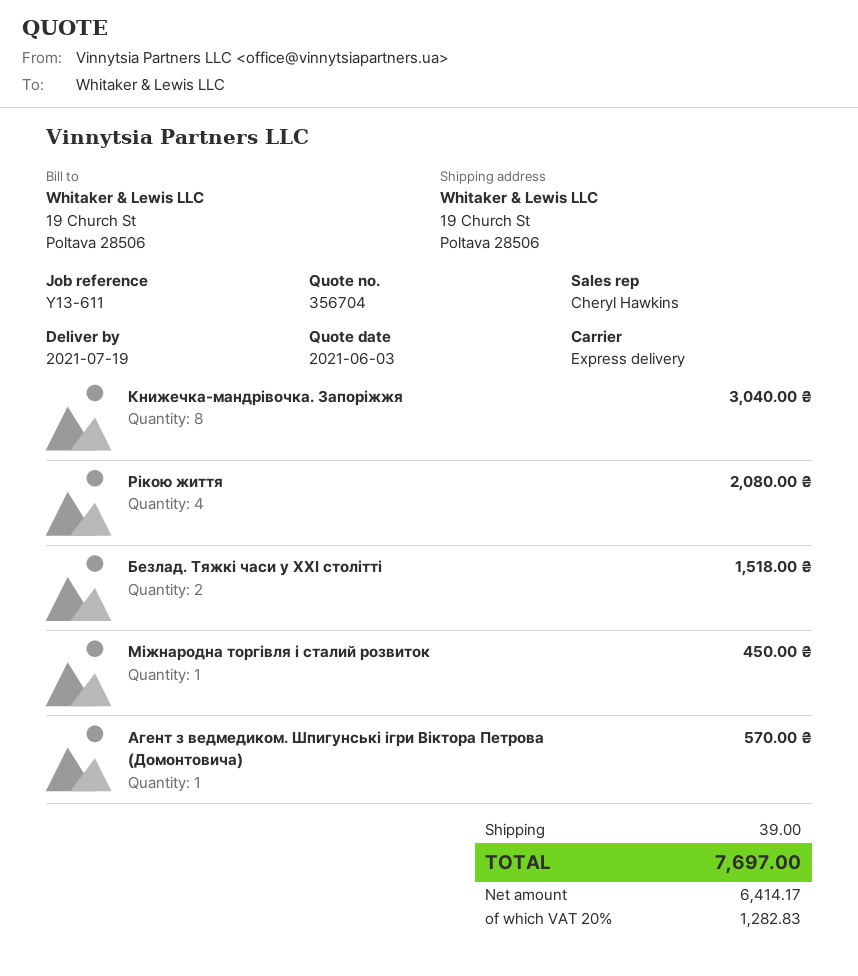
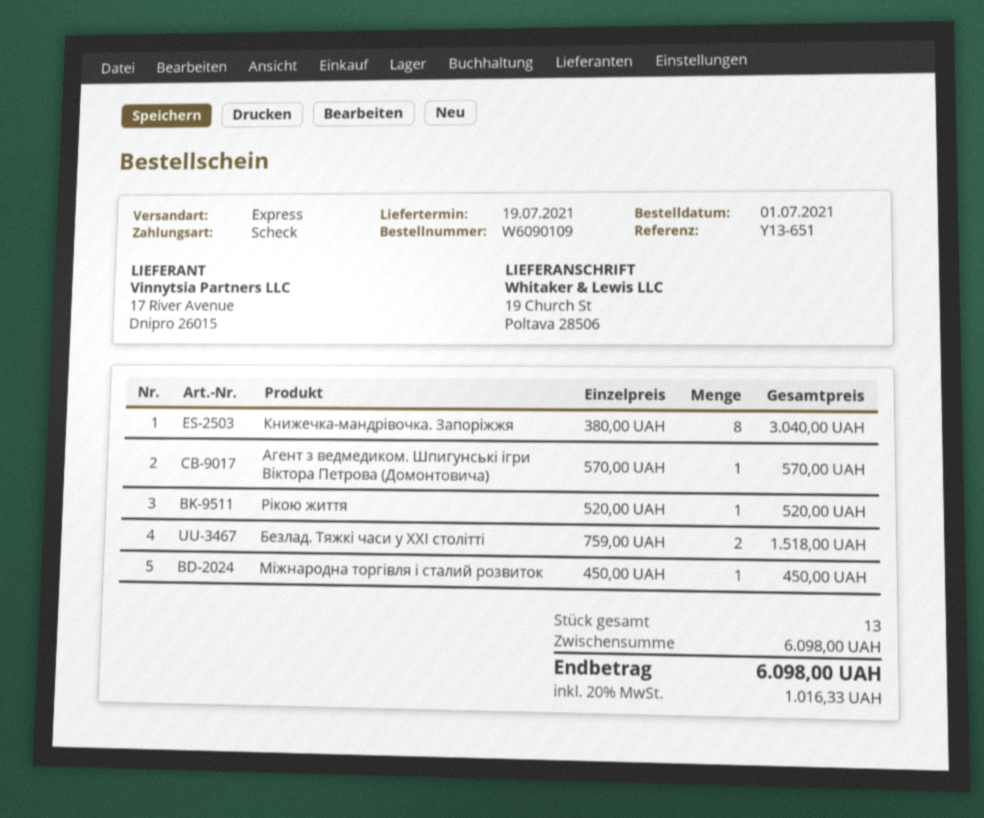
reference: Y13-611 -> Y13-651
Рікою життя: 4 for 2080.00 -> 1 for 520.00
shipping: 39.00 -> none
tax: 20% = 1282.83 -> 20% = 1016.33
total: 7697.00 -> 6098.00

